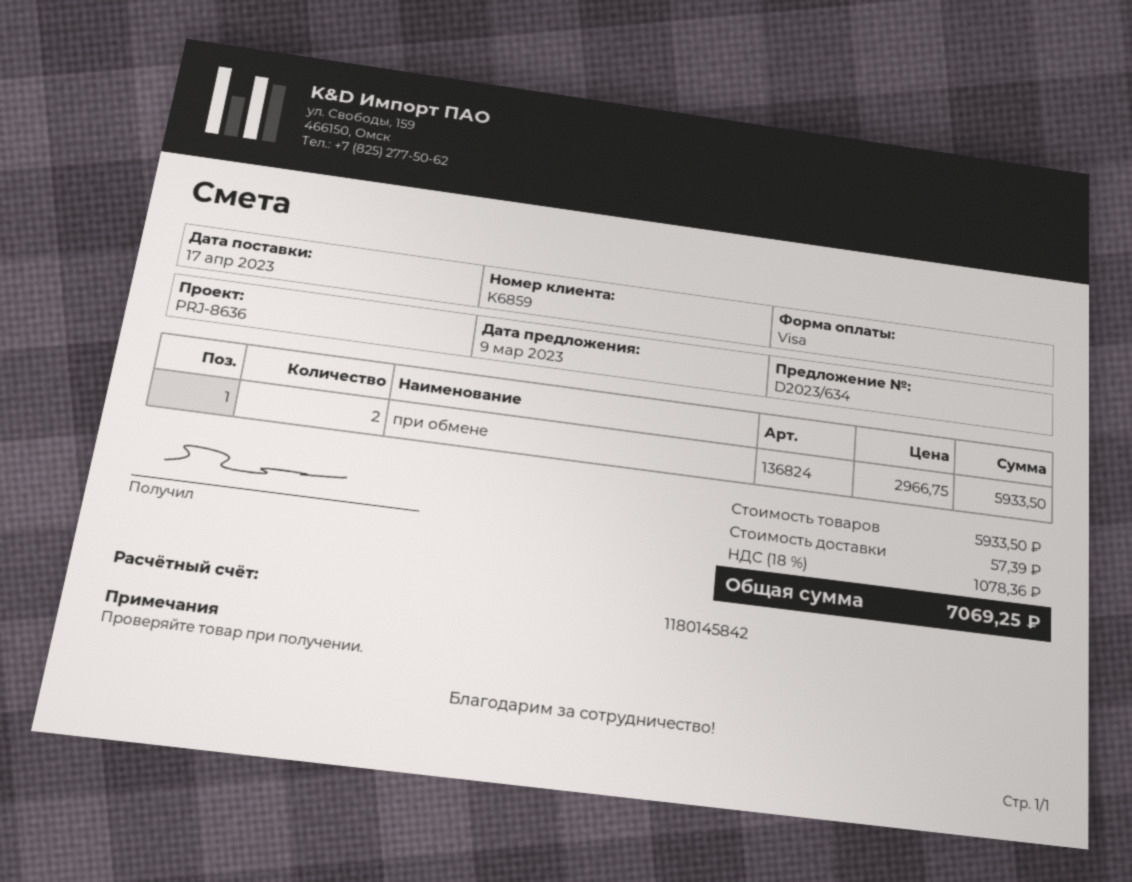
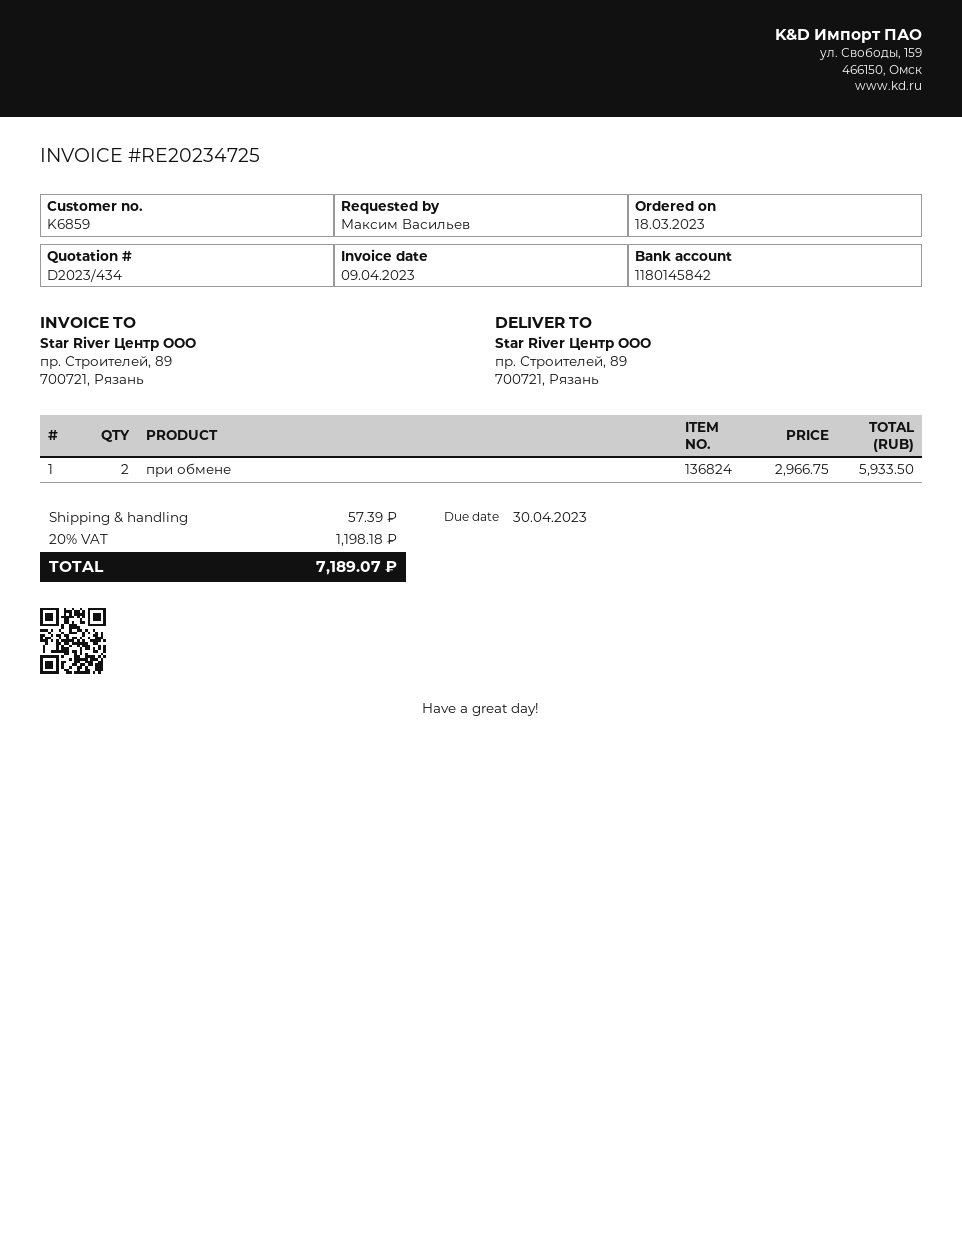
quote number: D2023/634 -> D2023/434
tax: 18% = 1078.36 -> 20% = 1198.18
total: 7069.25 -> 7189.07

